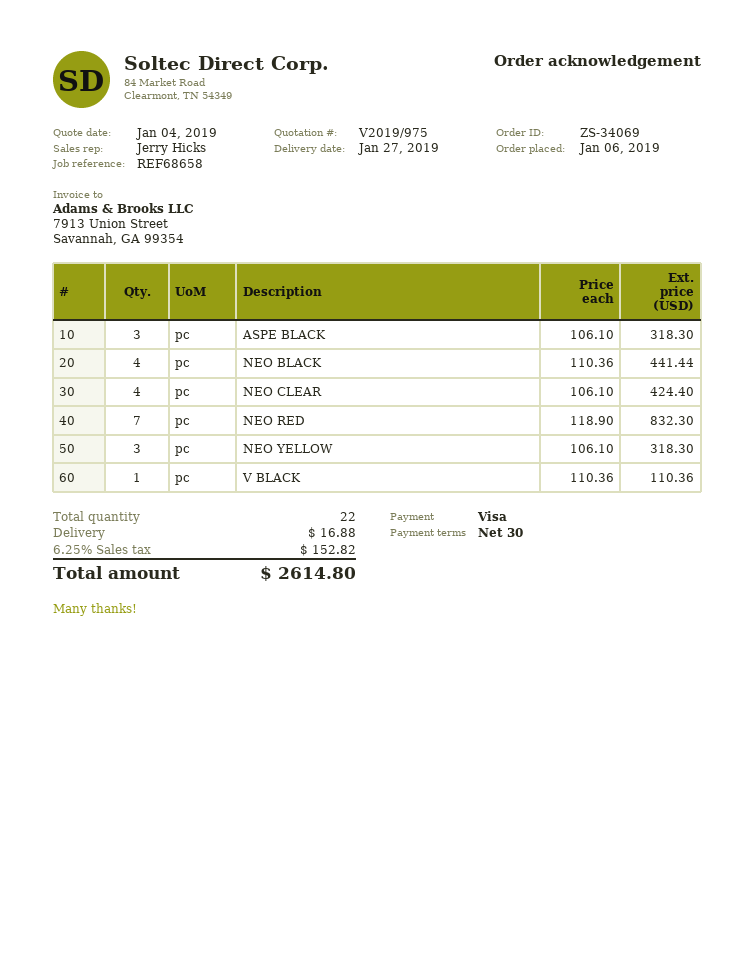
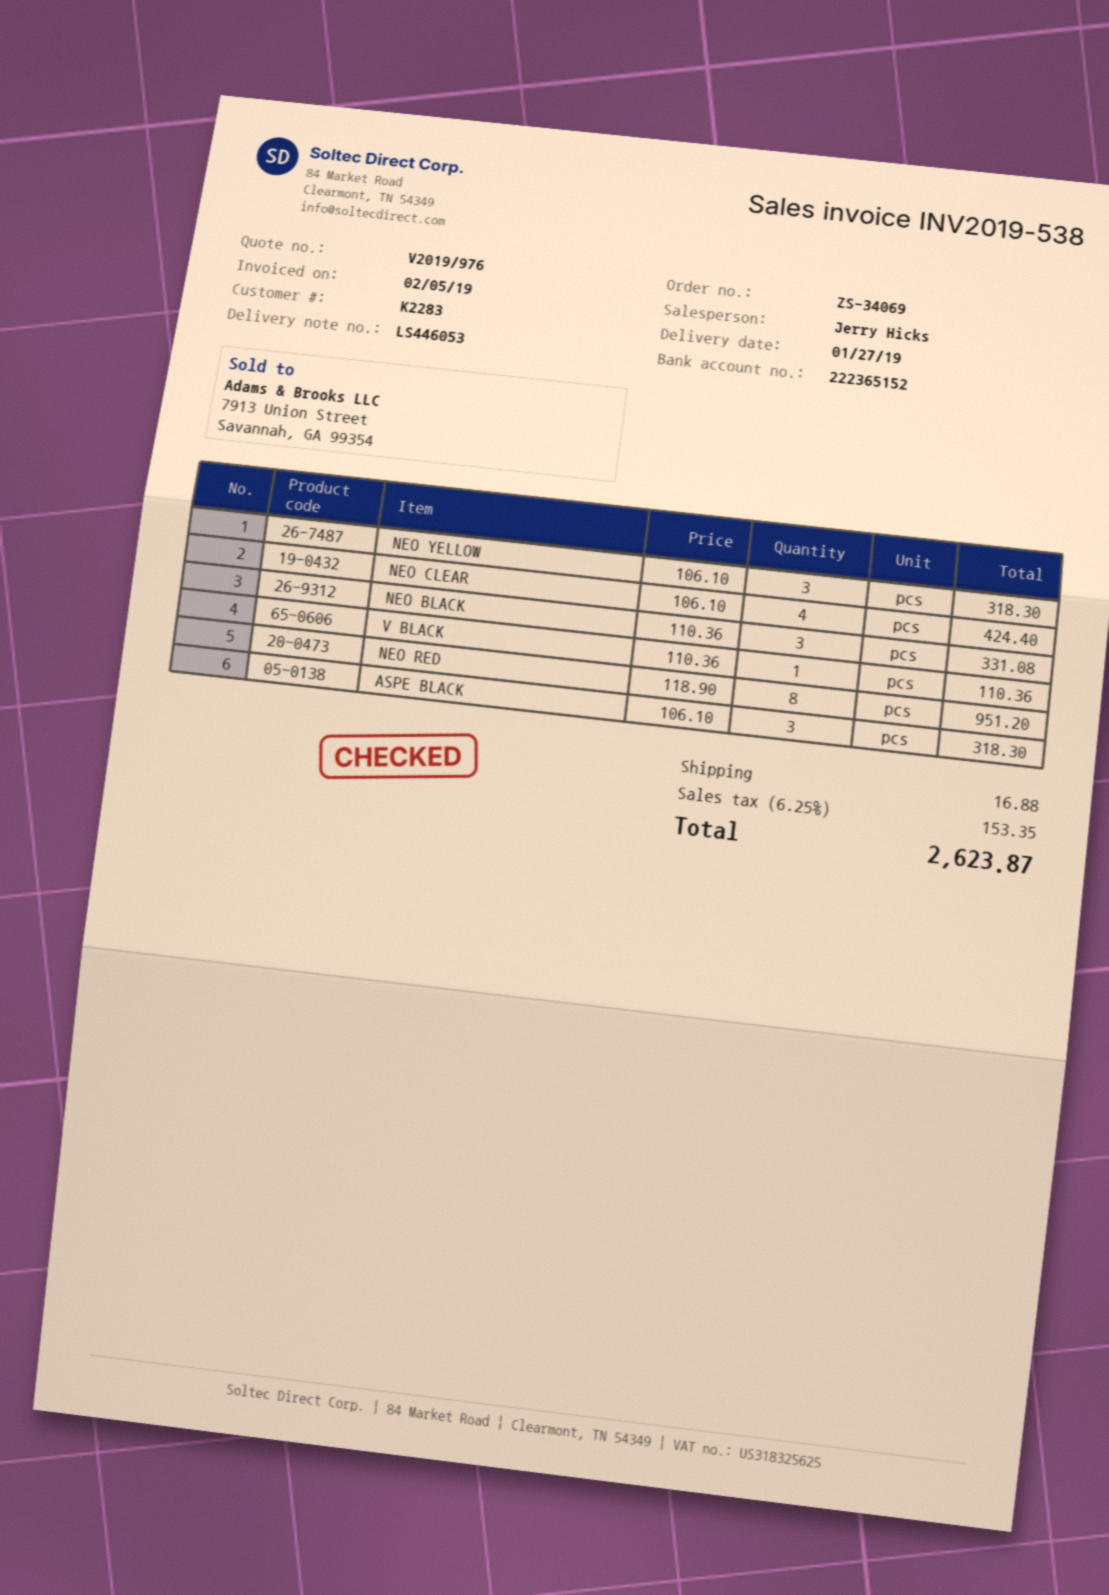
quote number: V2019/975 -> V2019/976
NEO BLACK: 4 x 110.36 = 441.44 -> 3 x 110.36 = 331.08
NEO RED: 7 x 118.90 = 832.30 -> 8 x 118.90 = 951.20
tax: 6.25% = 152.82 -> 6.25% = 153.35
total: 2614.80 -> 2623.87

